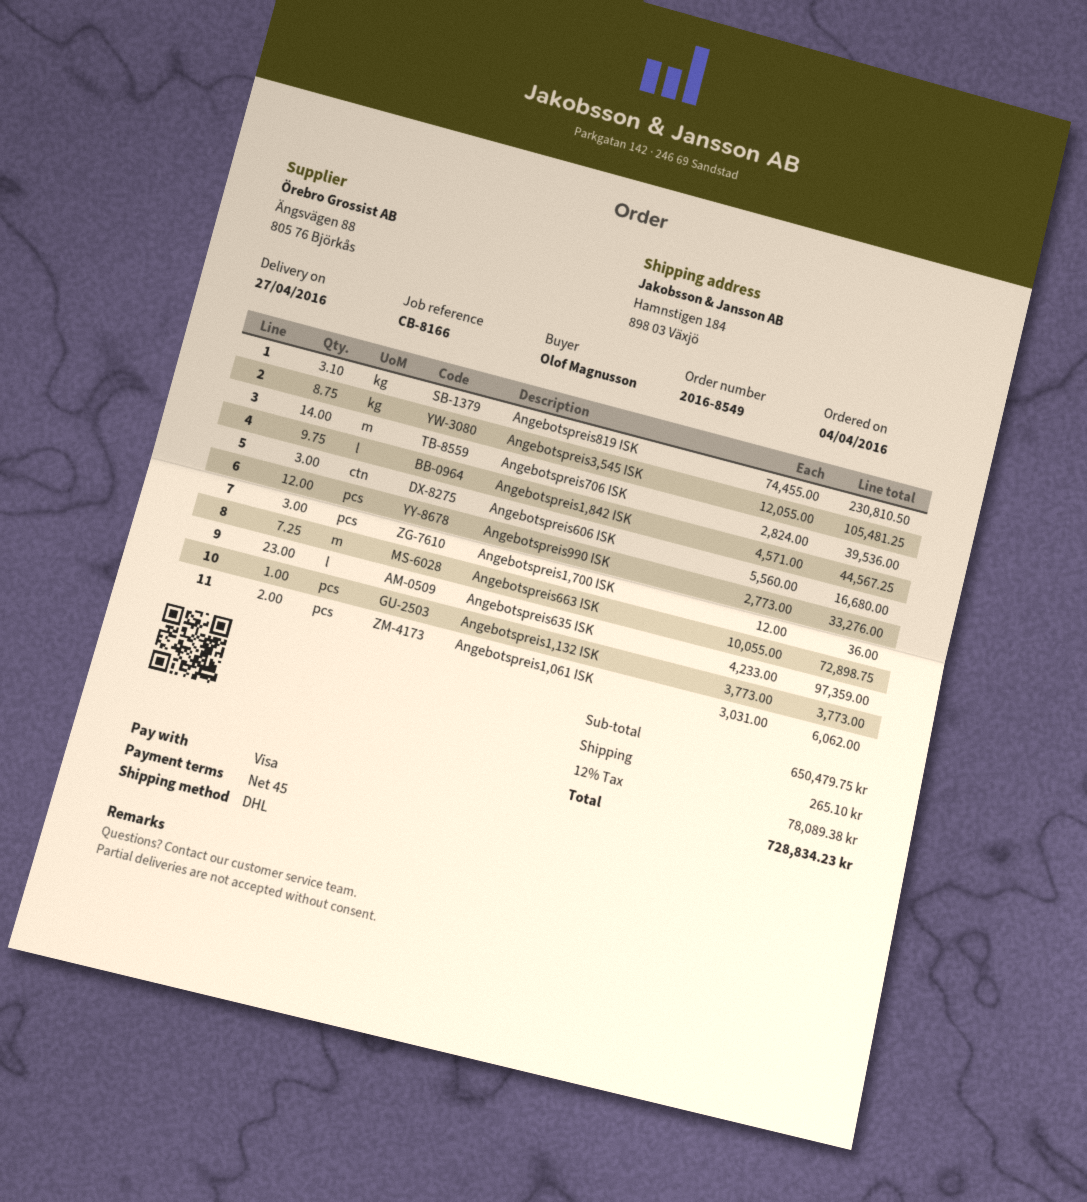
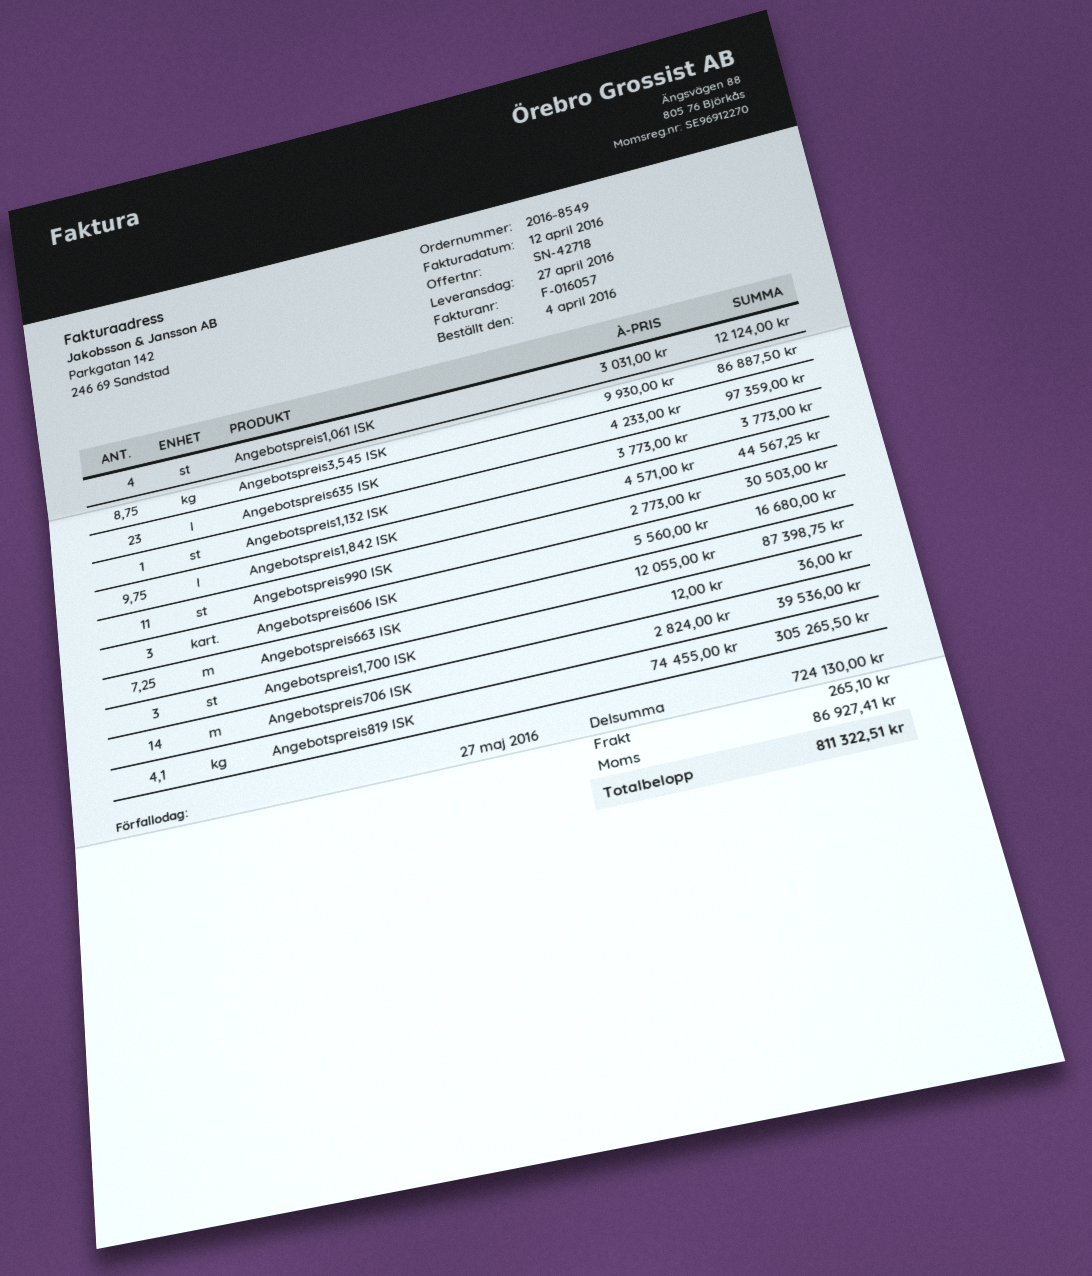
Angebotspreis819 ISK: 3.1 x 74455.00 = 230810.50 -> 4.1 x 74455.00 = 305265.50
Angebotspreis3,545 ISK: 8.75 x 12055.00 = 105481.25 -> 8.75 x 9930.00 = 86887.50
Angebotspreis990 ISK: 12 x 2773.00 = 33276.00 -> 11 x 2773.00 = 30503.00
Angebotspreis663 ISK: 7.25 x 10055.00 = 72898.75 -> 7.25 x 12055.00 = 87398.75
Angebotspreis1,061 ISK: 2 x 3031.00 = 6062.00 -> 4 x 3031.00 = 12124.00
subtotal: 650479.75 -> 724130.00
tax: 78089.38 -> 86927.41
total: 728834.23 -> 811322.51

